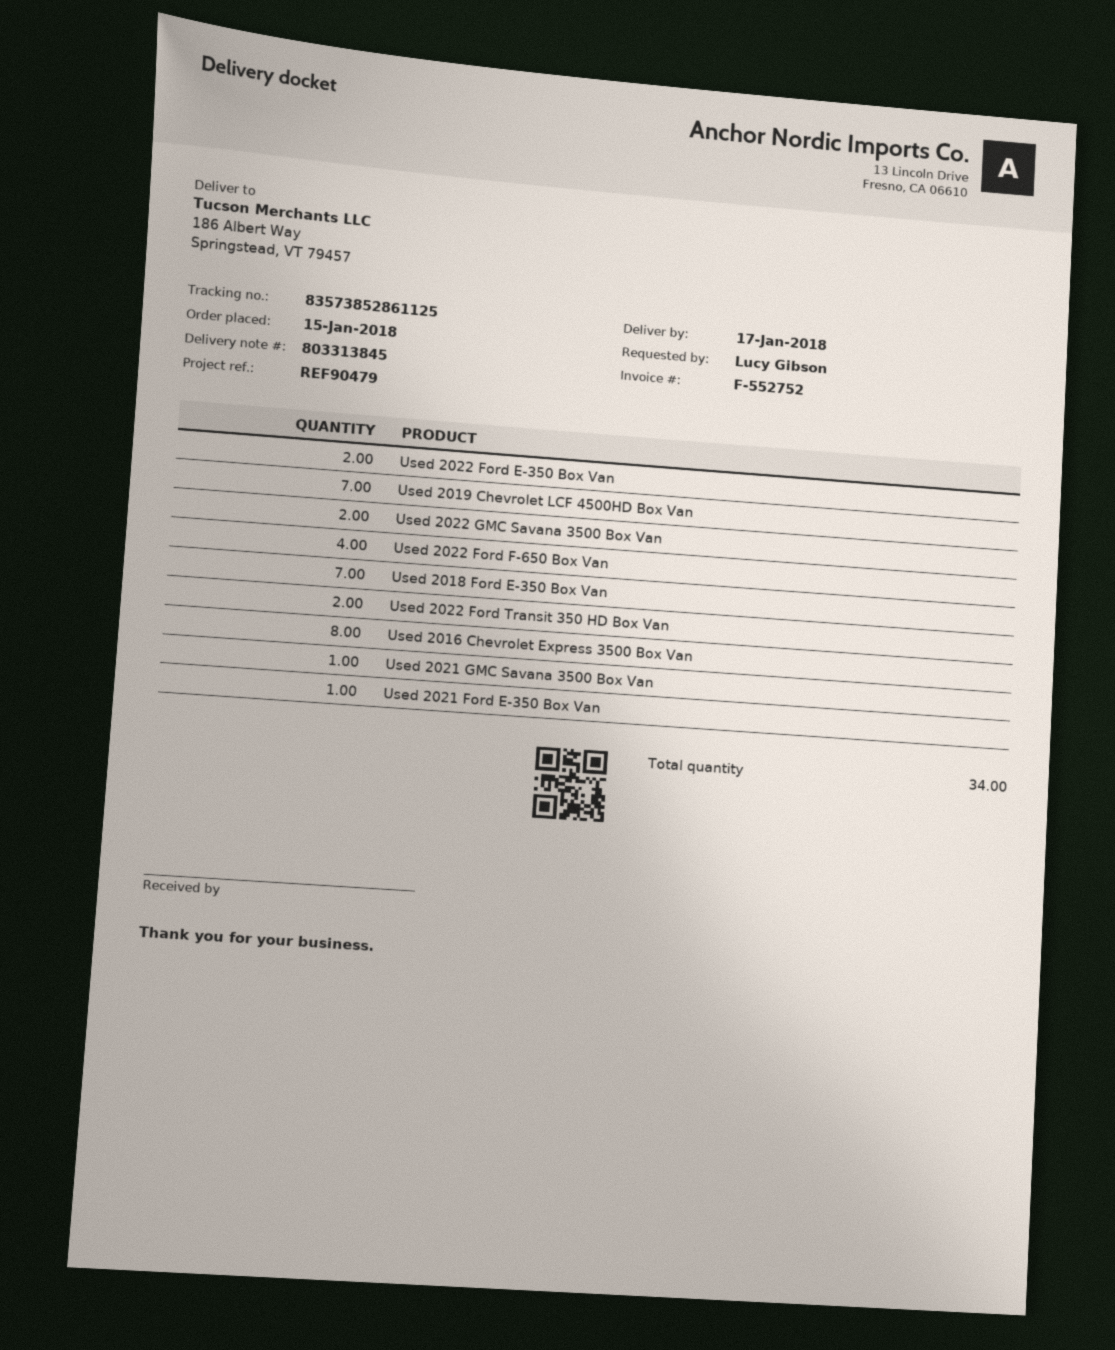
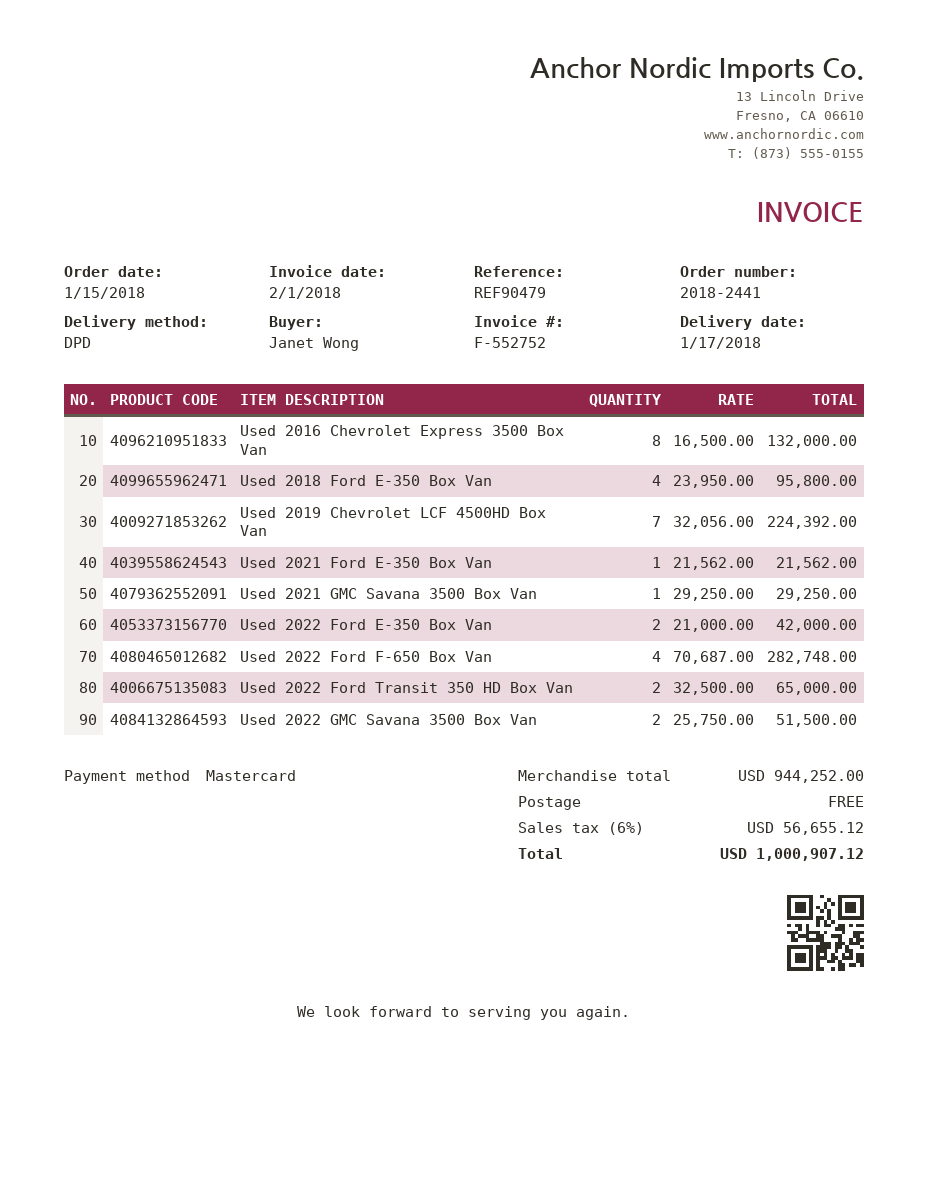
ordered by: Lucy Gibson -> Janet Wong
Used 2018 Ford E-350 Box Van: 7 -> 4

